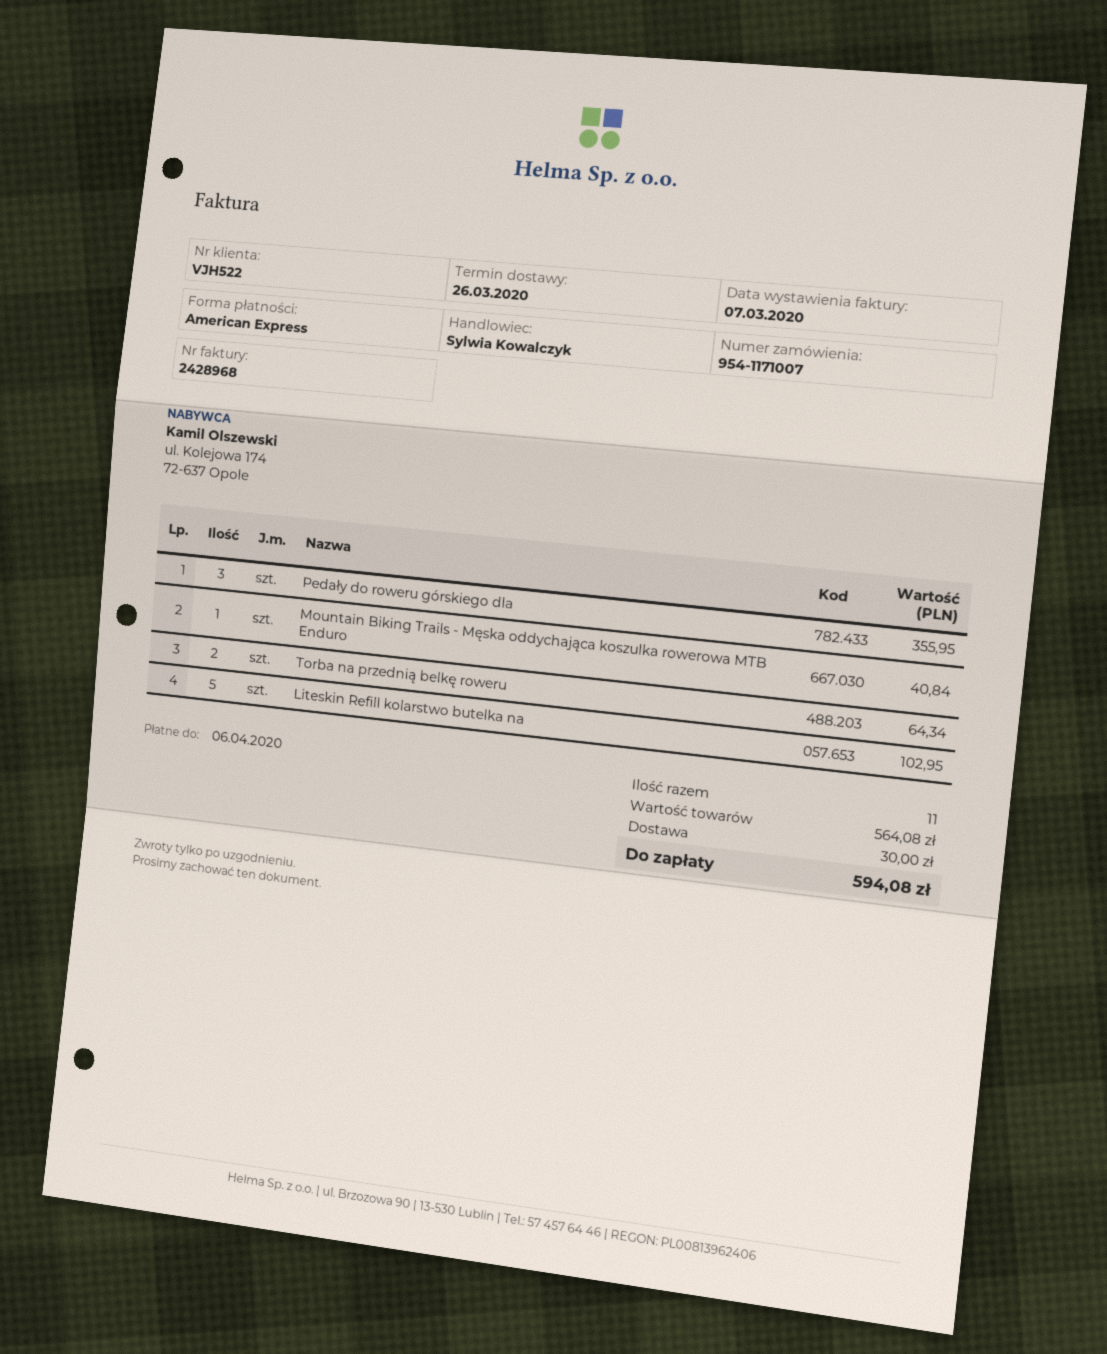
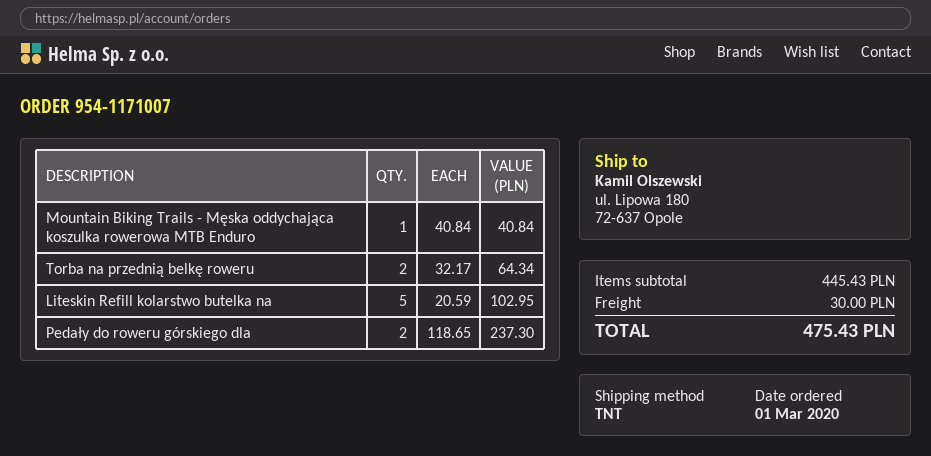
Pedały do roweru górskiego dla: 3 for 355.95 -> 2 for 237.30
subtotal: 564.08 -> 445.43
total: 594.08 -> 475.43

